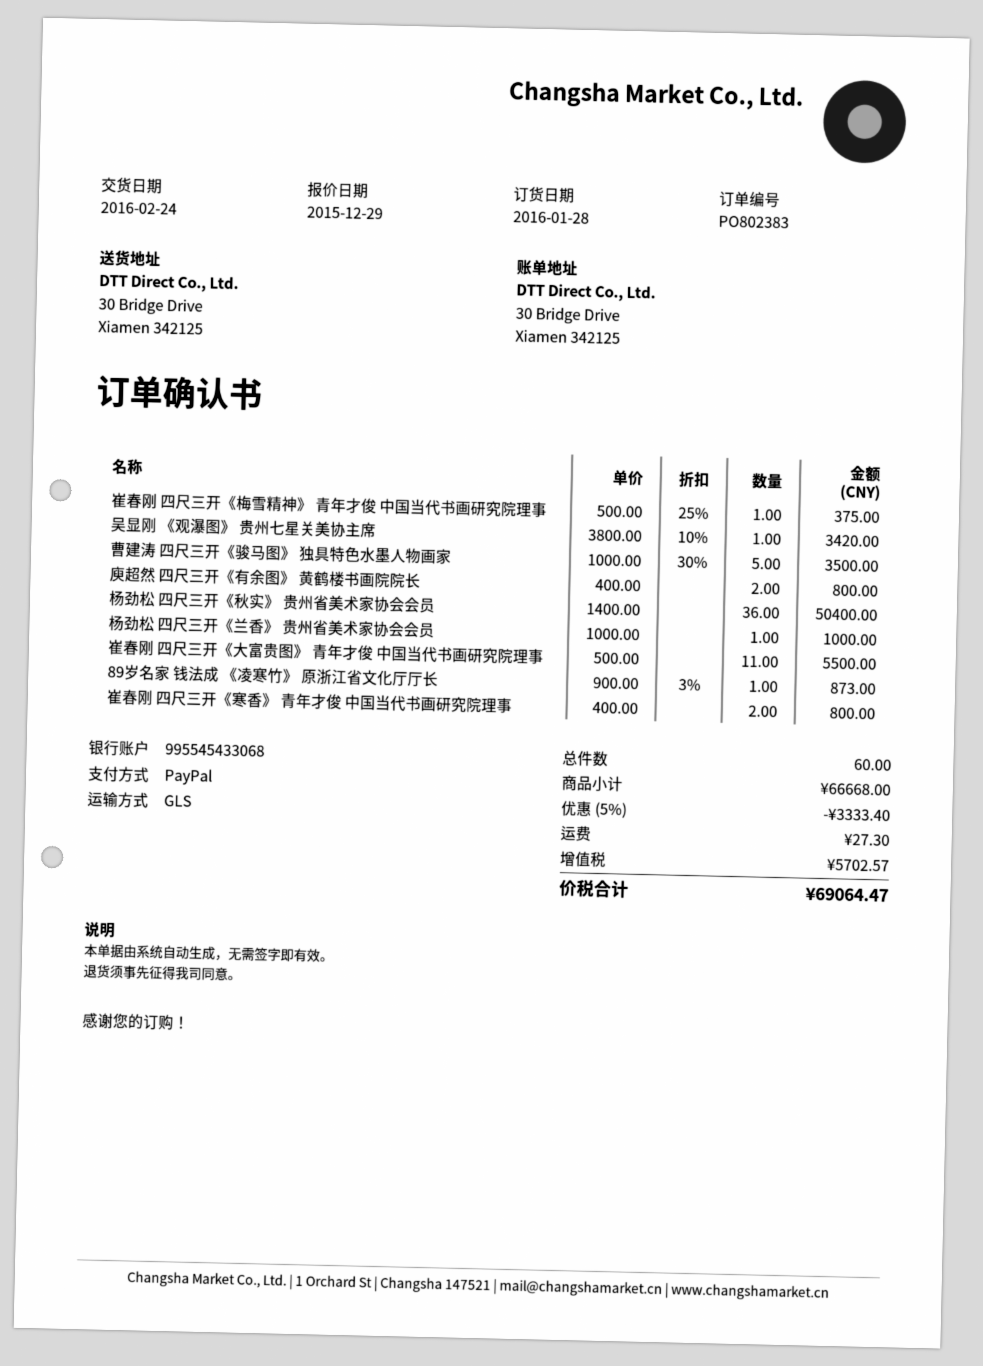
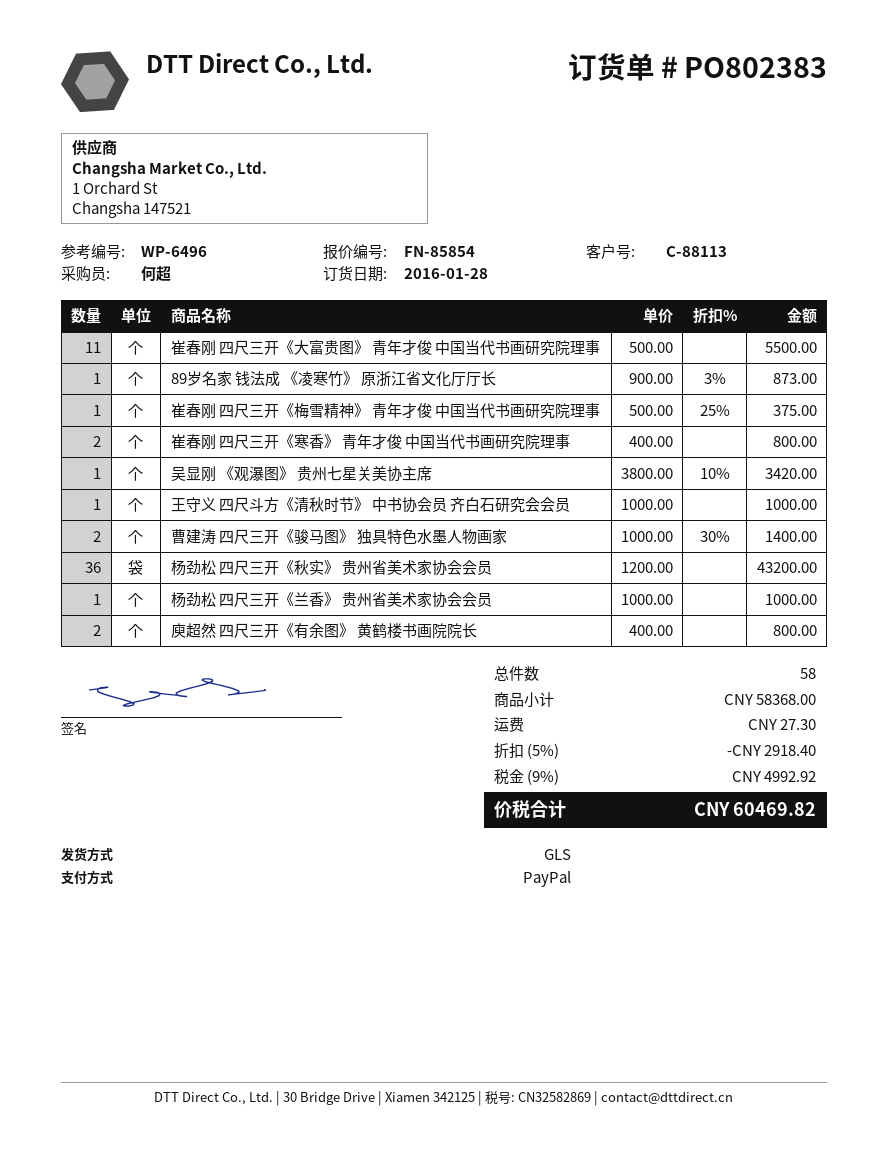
曹建涛 四尺三开《骏马图》 独具特色水墨人物画家: 5 x 1000.00 - 30% = 3500.00 -> 2 x 1000.00 - 30% = 1400.00
杨劲松 四尺三开《秋实》 贵州省美术家协会会员: 36 x 1400.00 = 50400.00 -> 36 x 1200.00 = 43200.00
王守义 四尺斗方《清秋时节》 中书协会员 齐白石研究会会员: none -> 1 x 1000.00 = 1000.00
total quantity: 60 -> 58
subtotal: 66668.00 -> 58368.00
discount: 5% = 3333.40 -> 5% = 2918.40
tax: 5702.57 -> 4992.92
total: 69064.47 -> 60469.82

